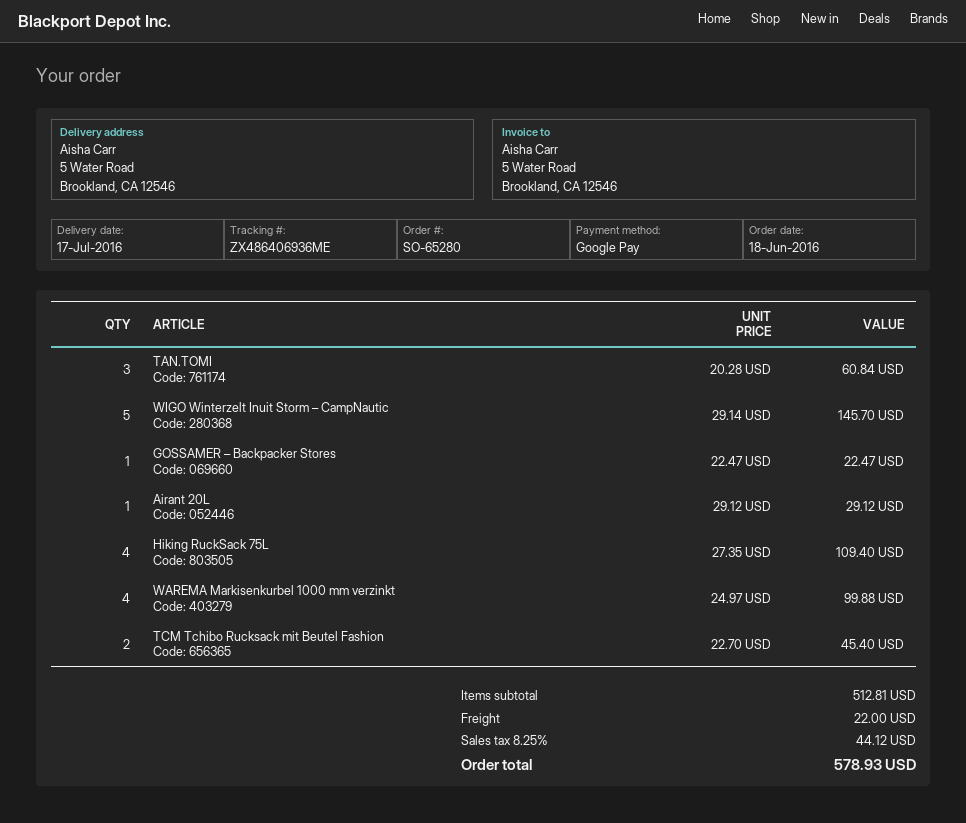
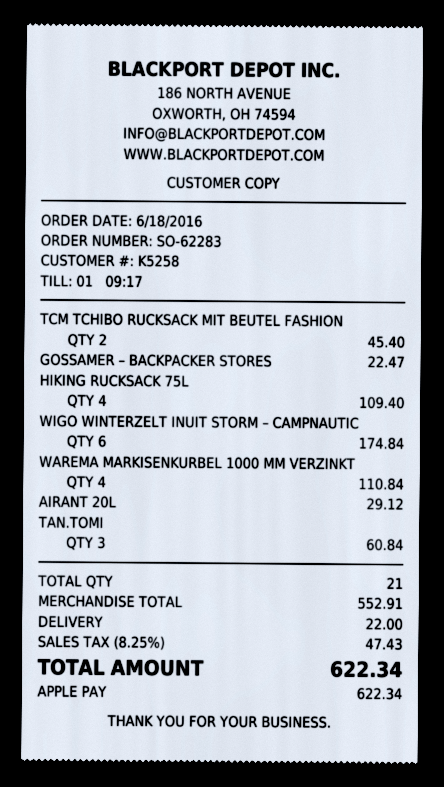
order number: SO-65280 -> SO-62283
payment method: Google Pay -> Apple Pay
WIGO Winterzelt Inuit Storm – CampNautic: 5 for 145.70 -> 6 for 174.84
WAREMA Markisenkurbel 1000 mm verzinkt: 4 for 99.88 -> 4 for 110.84
subtotal: 512.81 -> 552.91
tax: 8.25% = 44.12 -> 8.25% = 47.43
total: 578.93 -> 622.34

